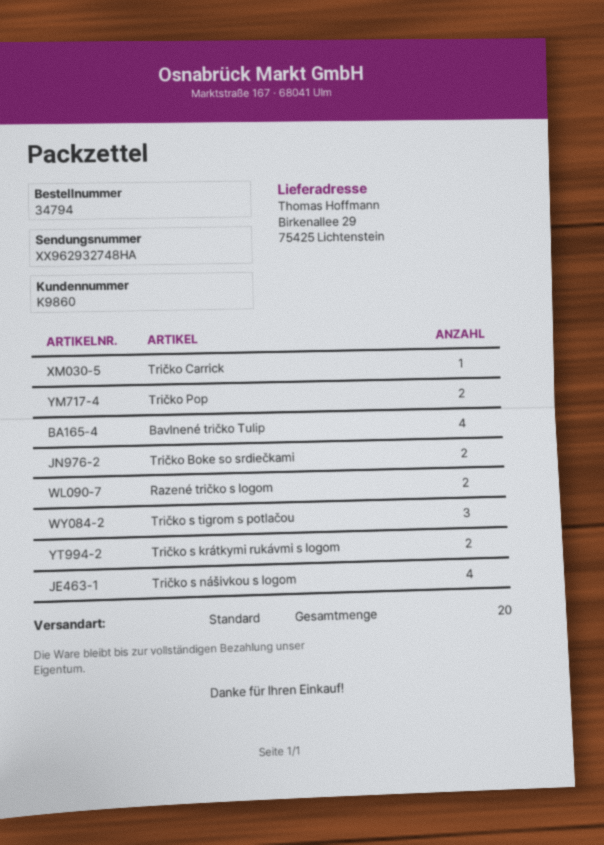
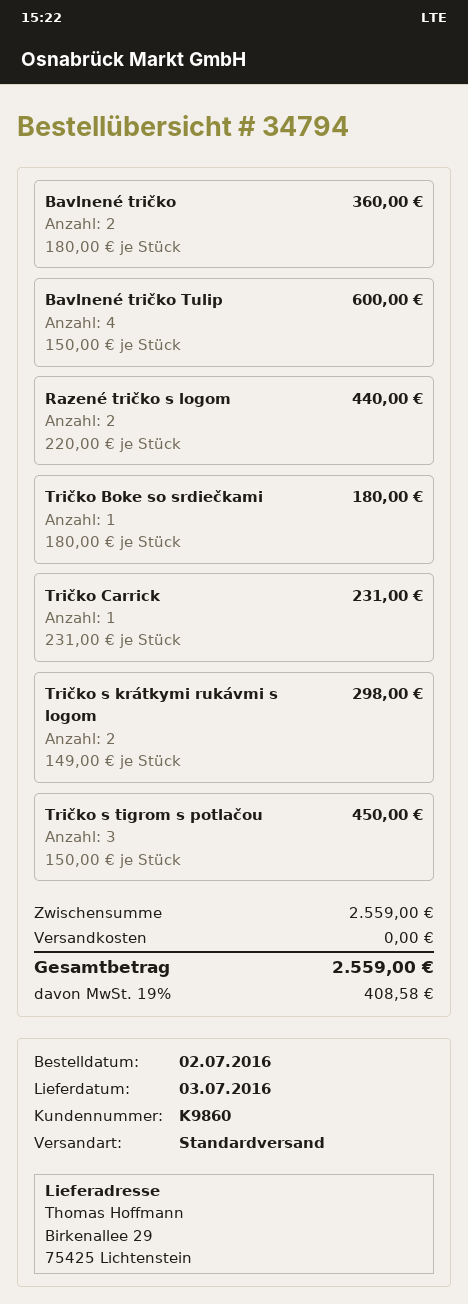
Tričko Pop: 2 -> none
Tričko Boke so srdiečkami: 2 -> 1
Tričko s nášivkou s logom: 4 -> none
Bavlnené tričko: none -> 2

